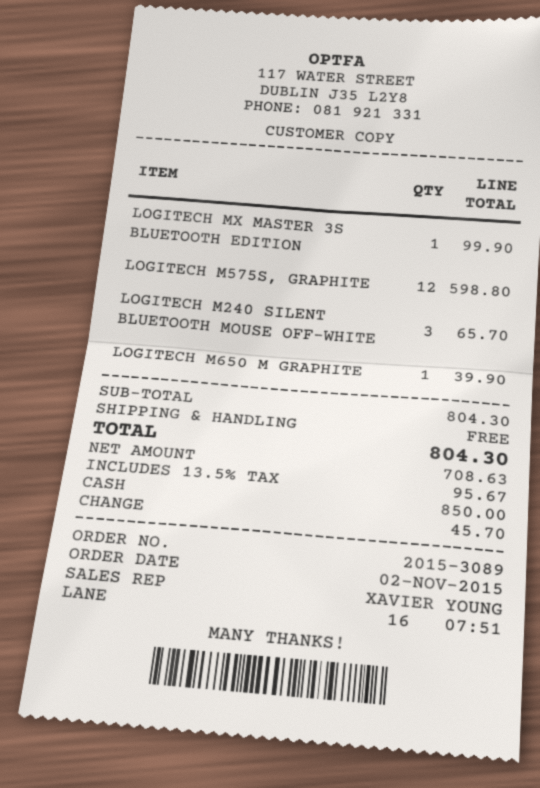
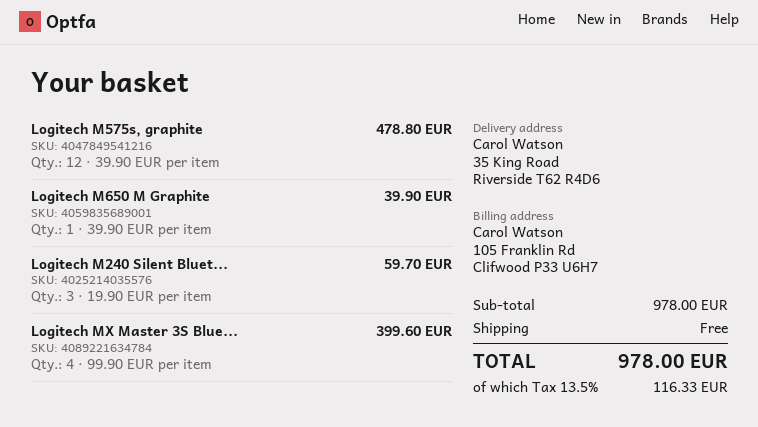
LOGITECH MX MASTER 3S BLUETOOTH EDITION: 1 for 99.90 -> 4 for 399.60
LOGITECH M575S, GRAPHITE: 12 for 598.80 -> 12 for 478.80
LOGITECH M240 SILENT BLUETOOTH MOUSE OFF-WHITE: 3 for 65.70 -> 3 for 59.70
subtotal: 804.30 -> 978.00
tax: 13.5% = 95.67 -> 13.5% = 116.33
total: 804.30 -> 978.00

